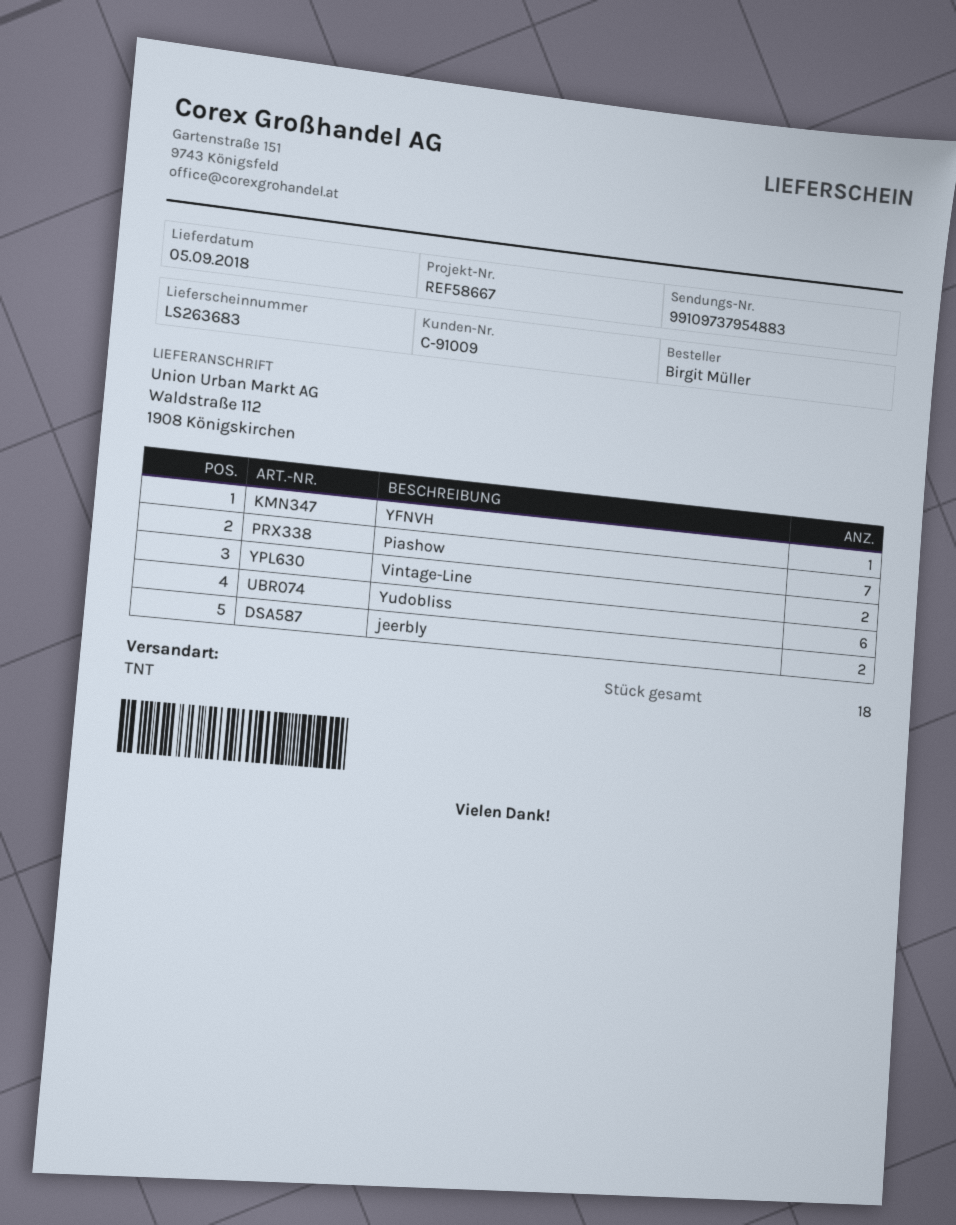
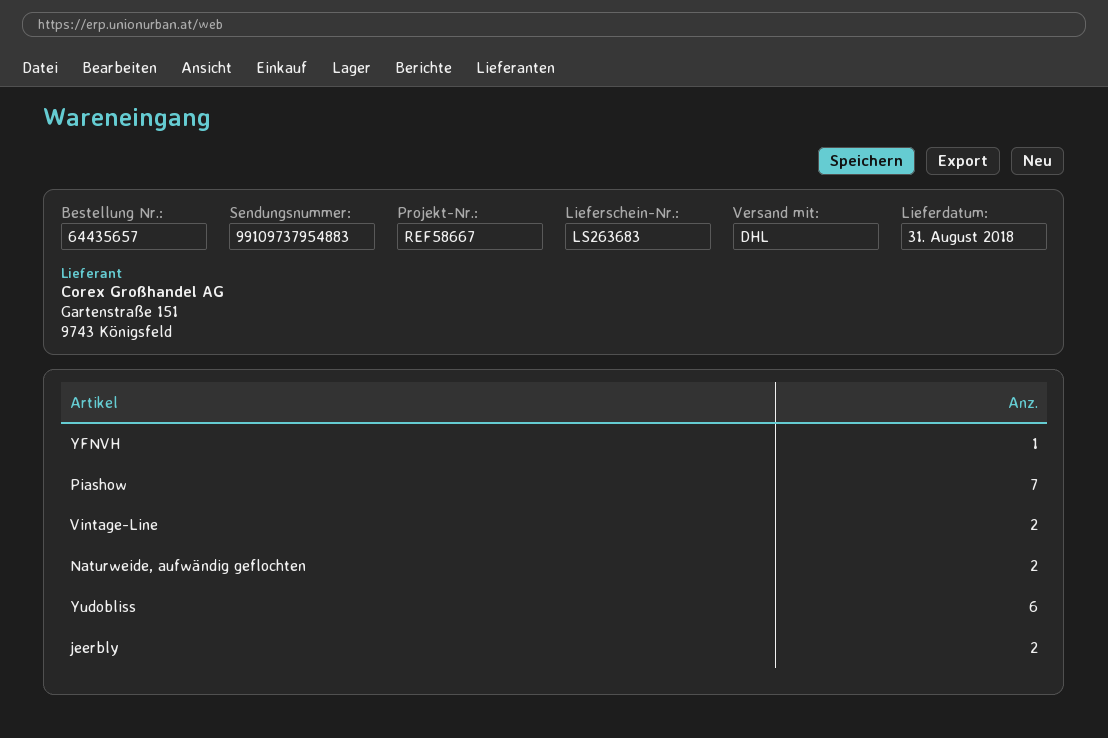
delivery date: 2018-09-05 -> 2018-08-31
shipping method: TNT -> DHL
Naturweide, aufwändig geflochten: none -> 2

